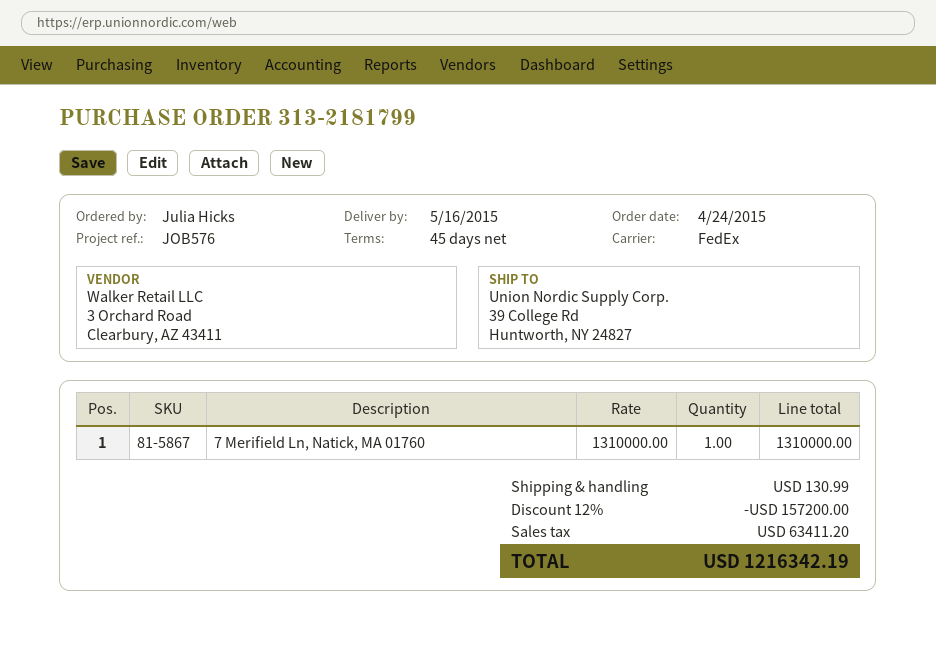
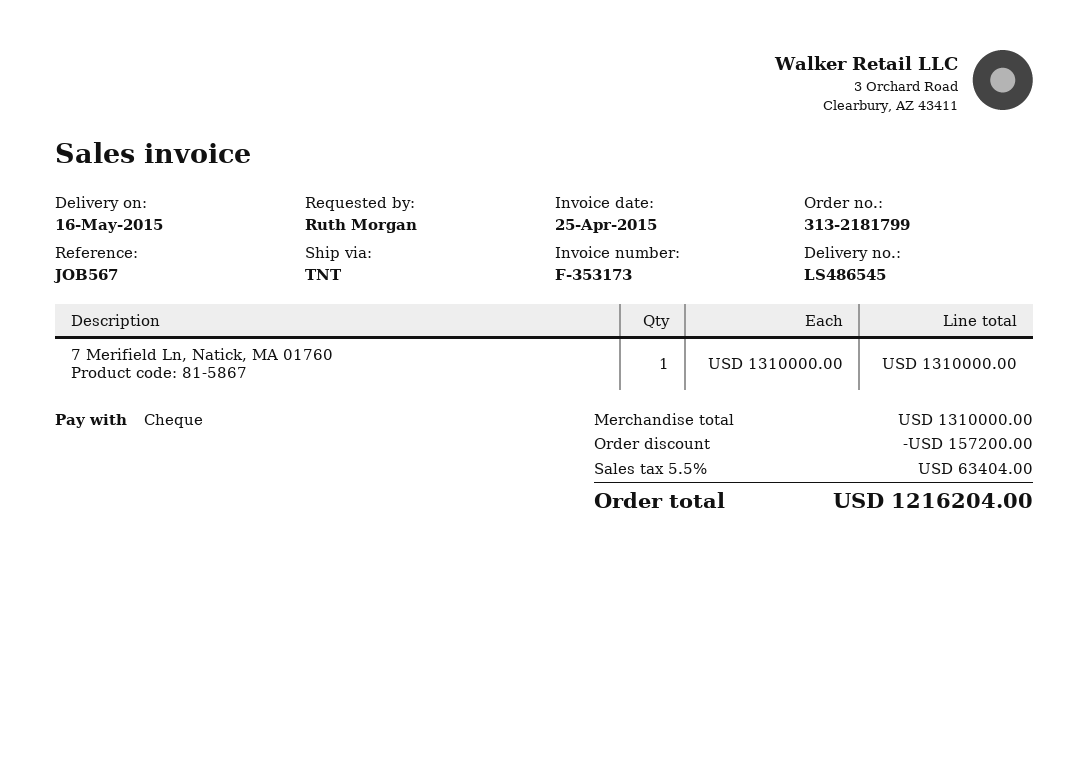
reference: JOB576 -> JOB567
ordered by: Julia Hicks -> Ruth Morgan
shipping method: FedEx -> TNT
shipping: 130.99 -> none
tax: 63411.20 -> 63404.00
total: 1216342.19 -> 1216204.00

